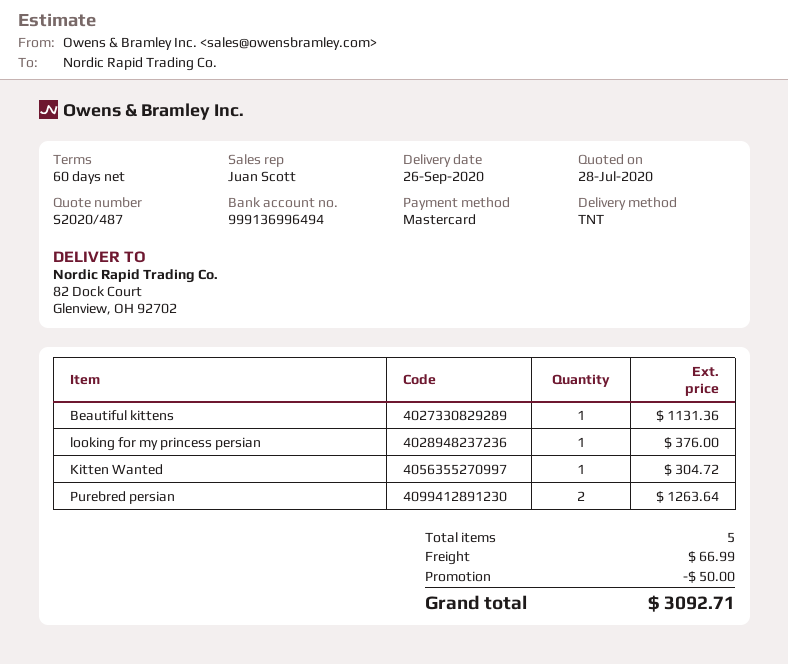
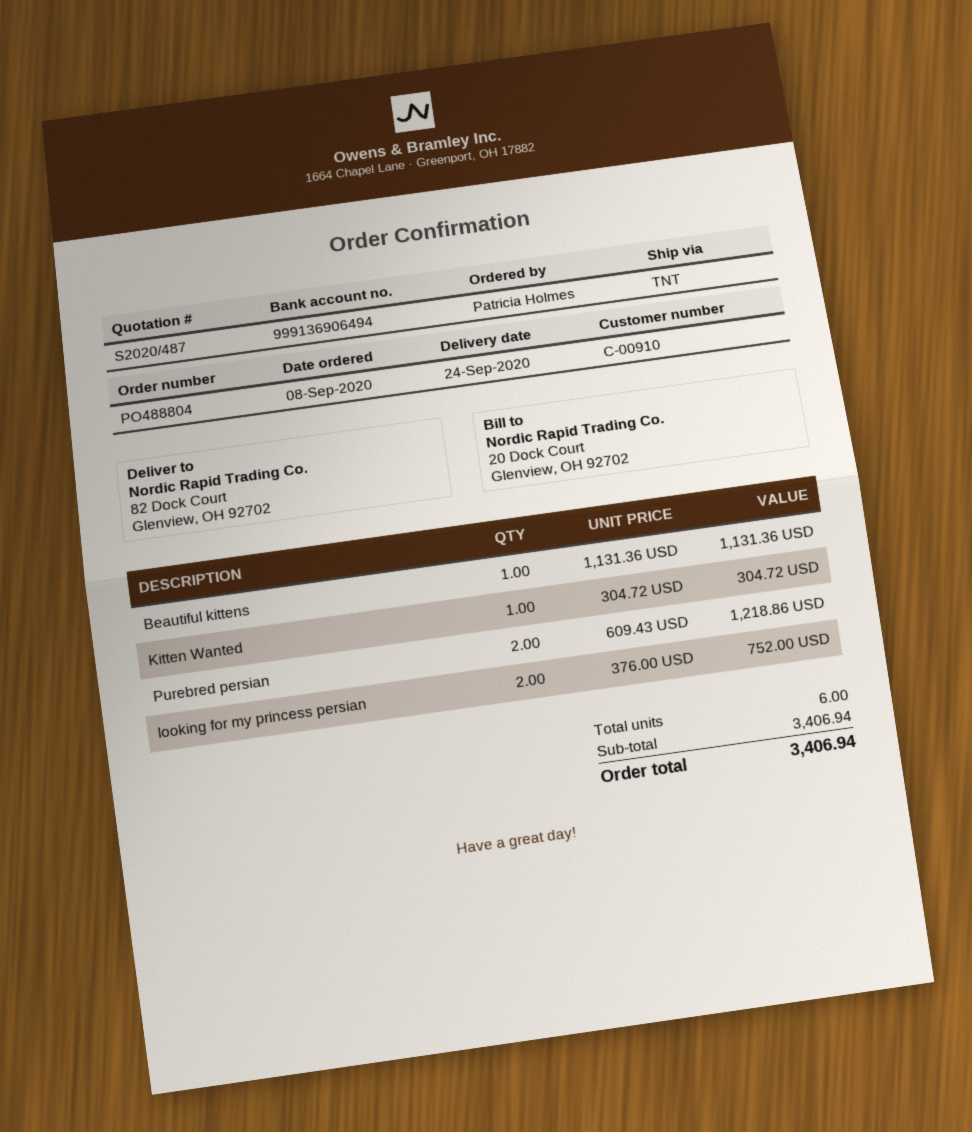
delivery date: 2020-09-26 -> 2020-09-24
bank account: 999136996494 -> 999136906494
looking for my princess persian: 1 for 376.00 -> 2 for 752.00
Purebred persian: 2 for 1263.64 -> 2 for 1218.86
total quantity: 5 -> 6
discount: 50.00 -> none
shipping: 66.99 -> none
total: 3092.71 -> 3406.94

